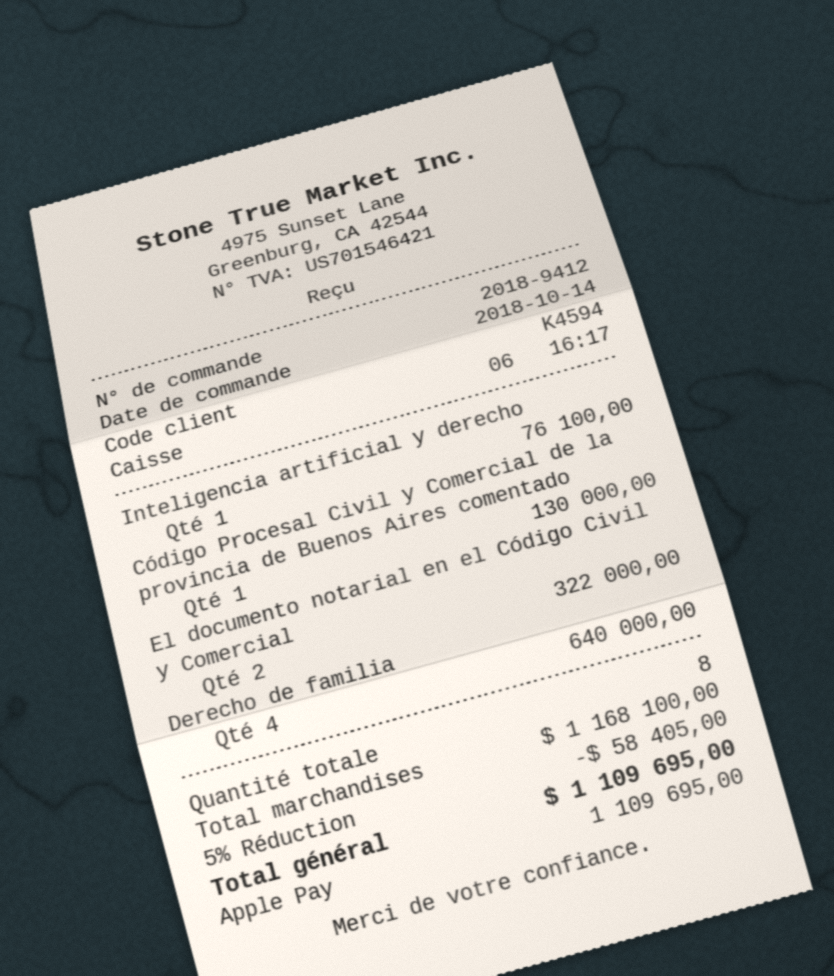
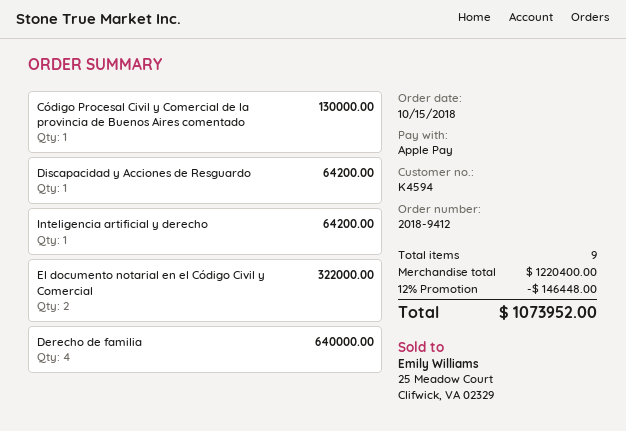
order date: 2018-10-14 -> 2018-10-15
Inteligencia artificial y derecho: 1 for 76100.00 -> 1 for 64200.00
Discapacidad y Acciones de Resguardo: none -> 1 for 64200.00
total quantity: 8 -> 9
subtotal: 1168100.00 -> 1220400.00
discount: 5% = 58405.00 -> 12% = 146448.00
total: 1109695.00 -> 1073952.00

